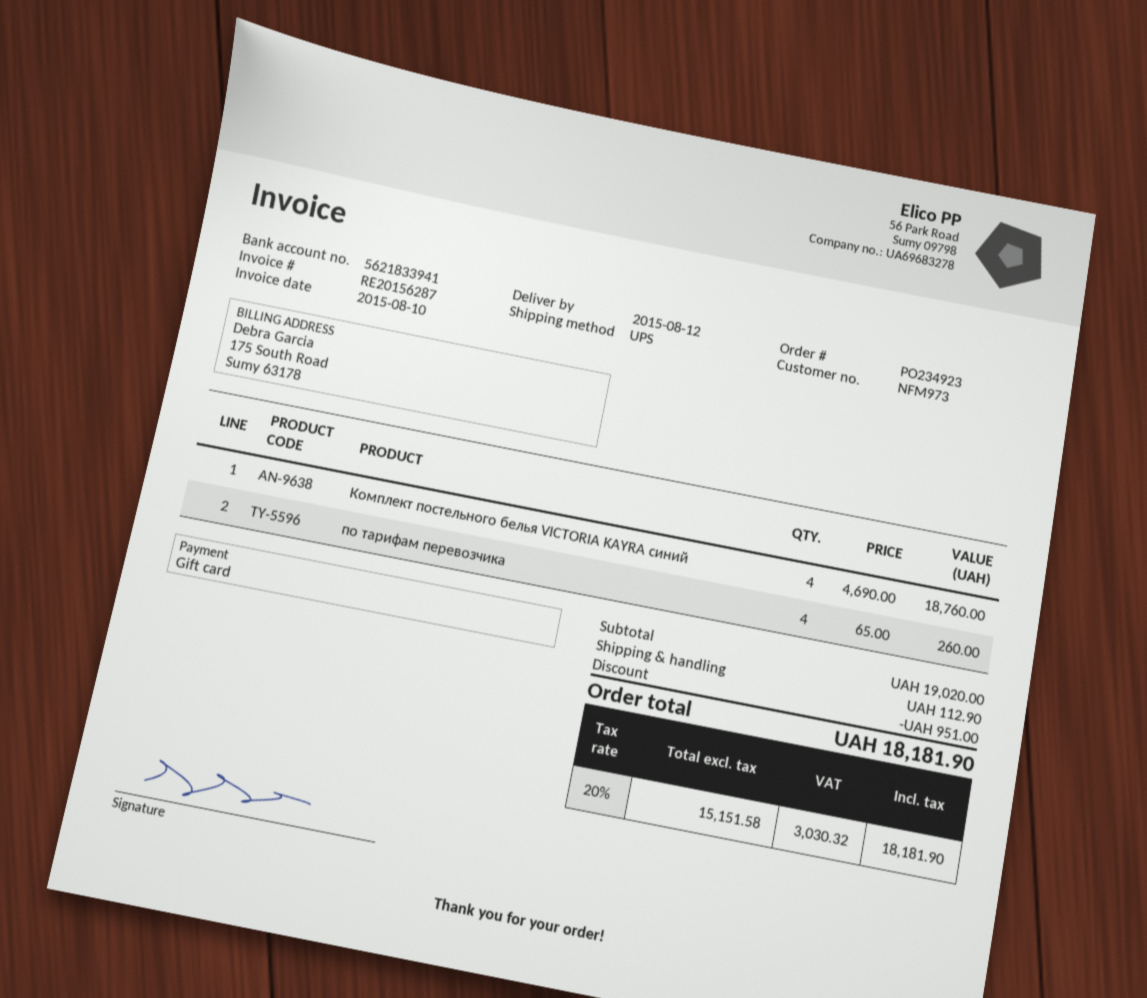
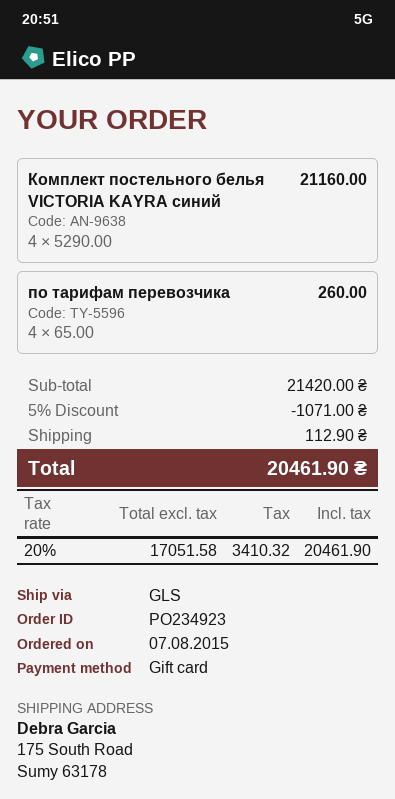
shipping method: UPS -> GLS
Комплект постельного белья VICTORIA KAYRA синий: 4 x 4690.00 = 18760.00 -> 4 x 5290.00 = 21160.00
subtotal: 19020.00 -> 21420.00
discount: 951.00 -> 1071.00
net: 15151.58 -> 17051.58
tax: 20% = 3030.32 -> 20% = 3410.32
total: 18181.90 -> 20461.90

